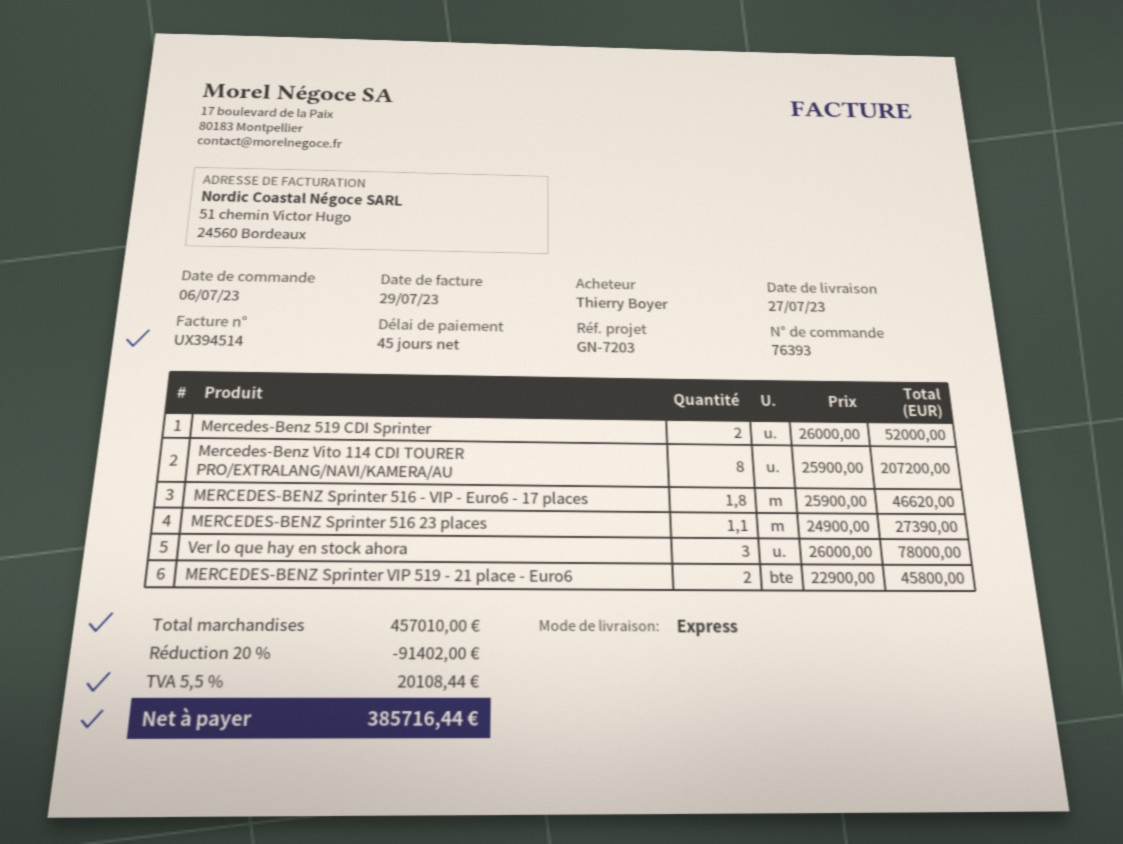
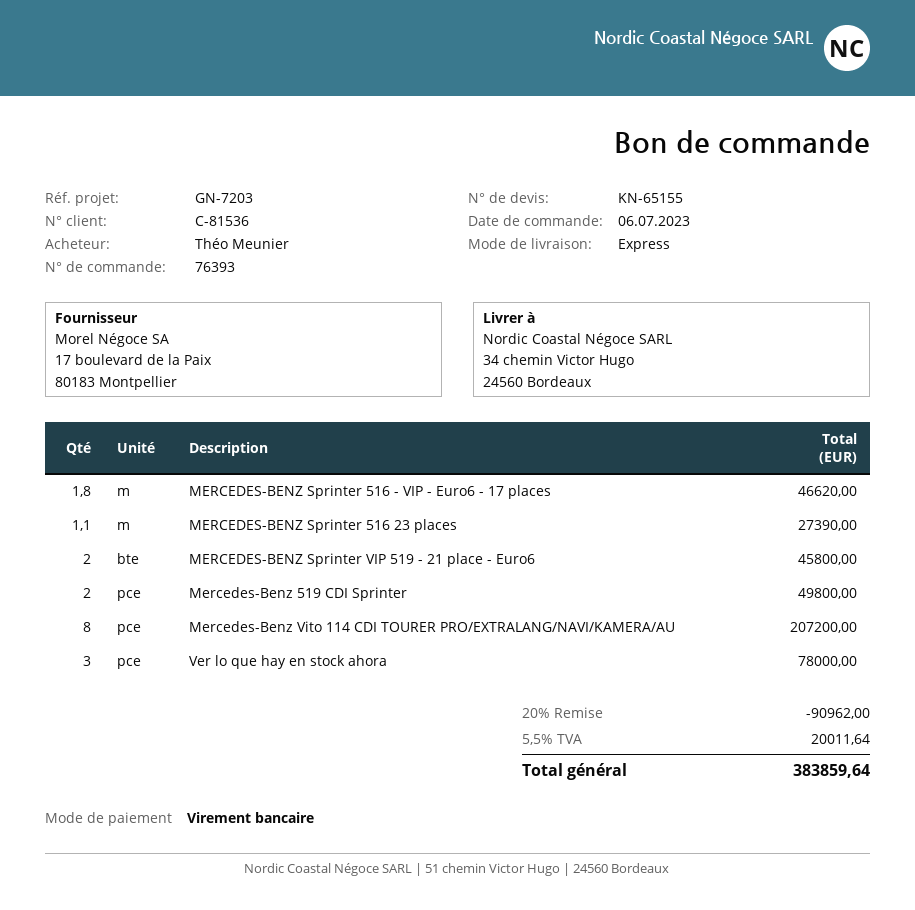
ordered by: Thierry Boyer -> Théo Meunier
Mercedes-Benz 519 CDI Sprinter: 2 for 52000.00 -> 2 for 49800.00
discount: 20% = 91402.00 -> 20% = 90962.00
tax: 5.5% = 20108.44 -> 5.5% = 20011.64
total: 385716.44 -> 383859.64

